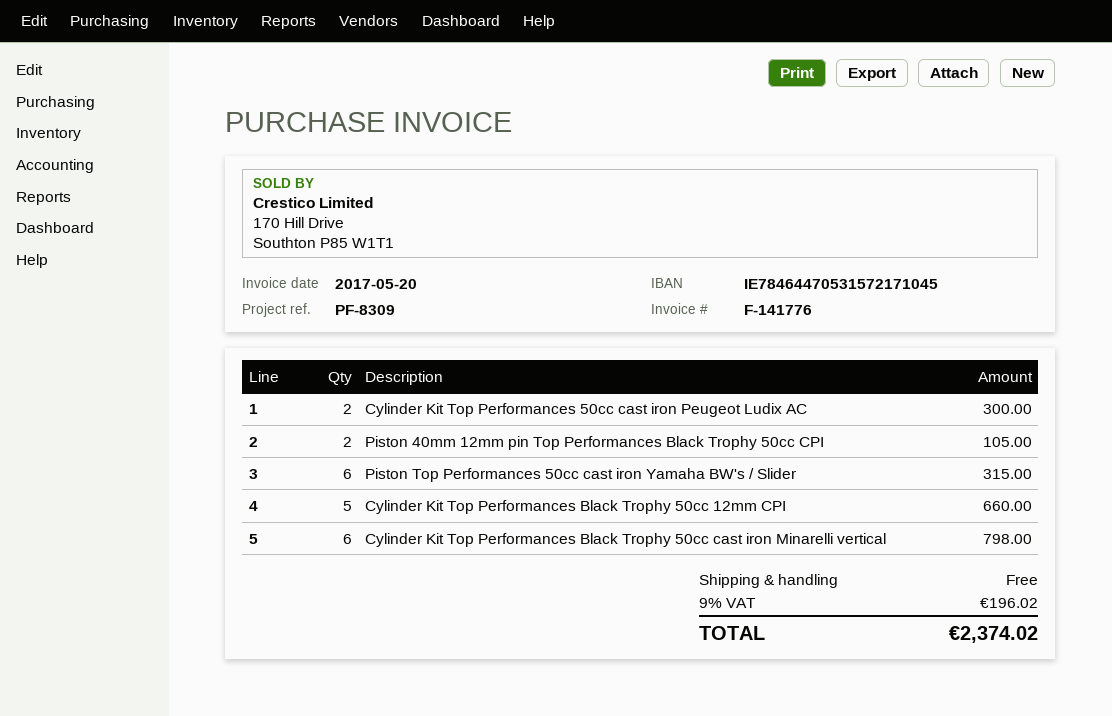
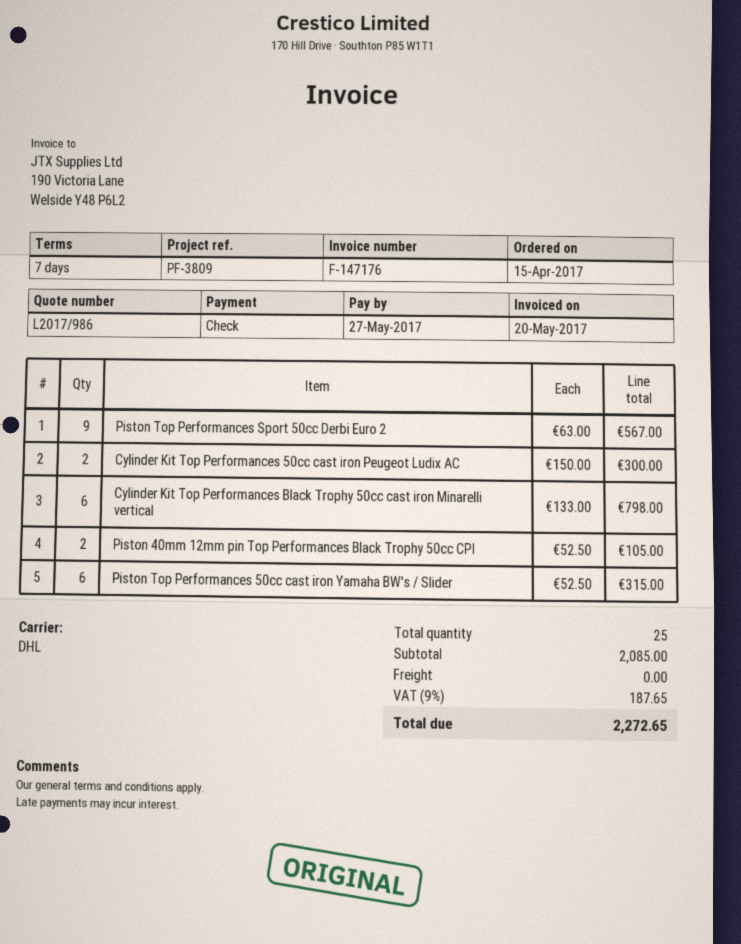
invoice number: F-141776 -> F-147176
reference: PF-8309 -> PF-3809
Cylinder Kit Top Performances Black Trophy 50cc 12mm CPI: 5 for 660.00 -> none
Piston Top Performances Sport 50cc Derbi Euro 2: none -> 9 for 567.00
tax: 9% = 196.02 -> 9% = 187.65
total: 2374.02 -> 2272.65

